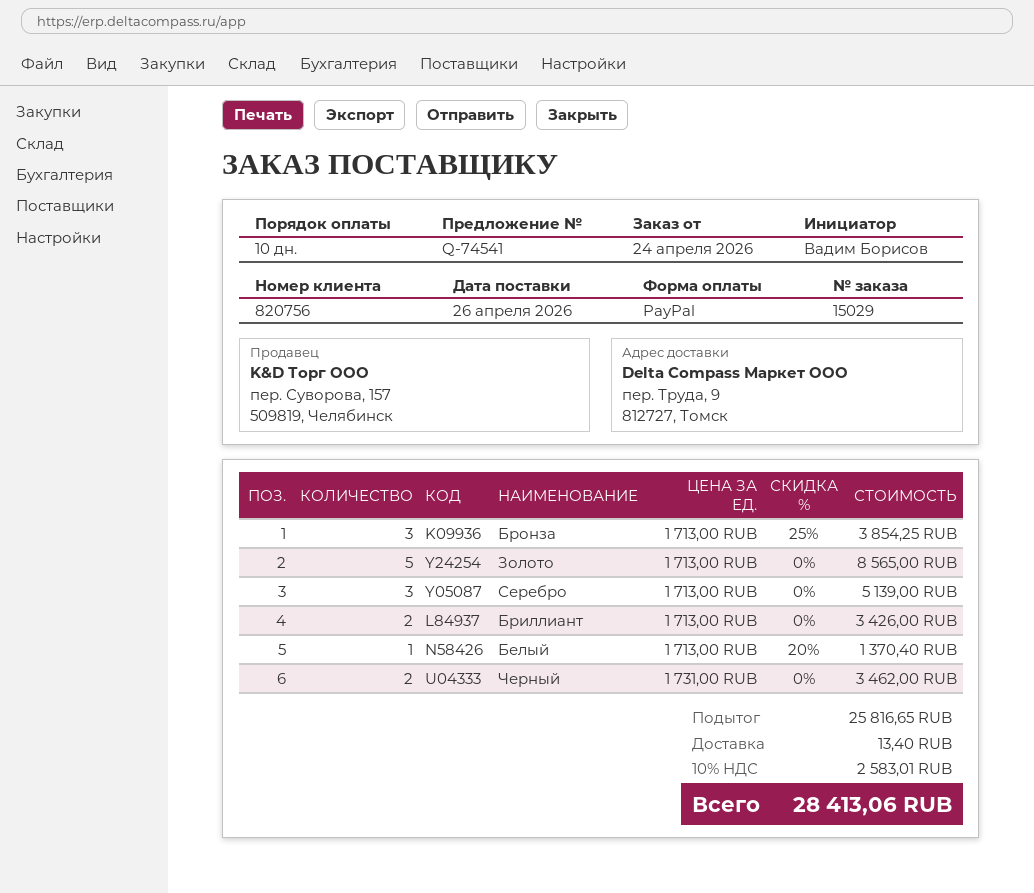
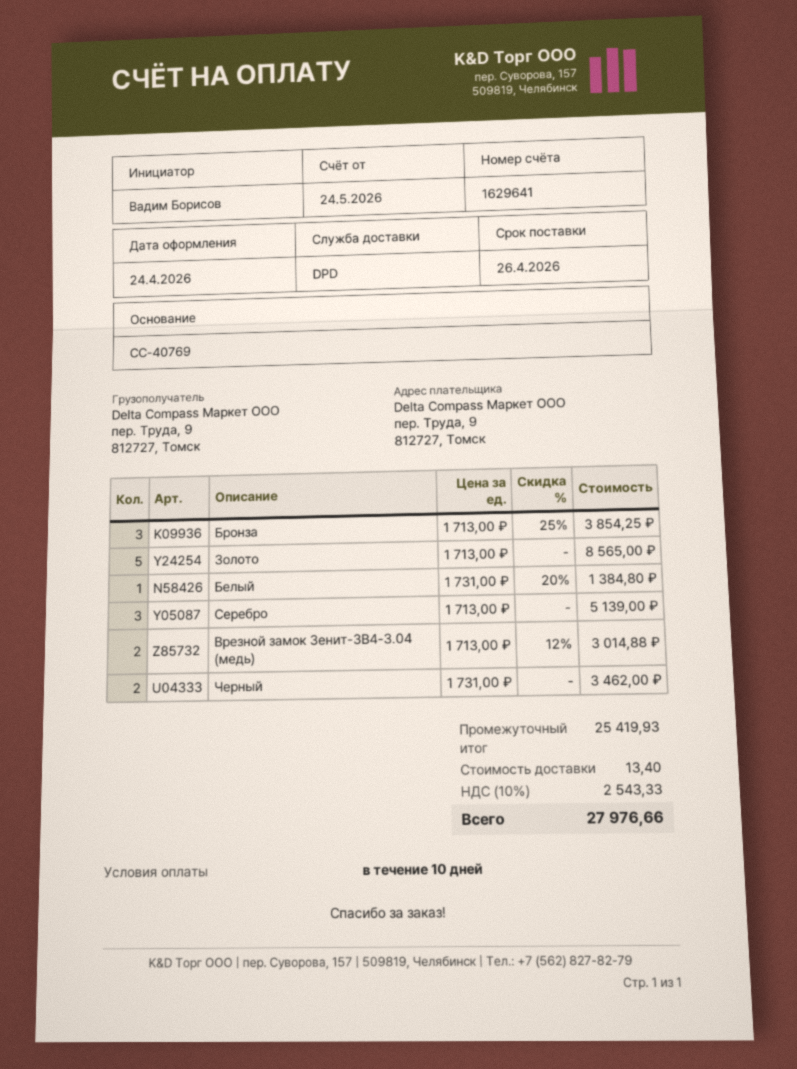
Бриллиант: 2 x 1713.00 = 3426.00 -> none
Белый: 1 x 1713.00 - 20% = 1370.40 -> 1 x 1731.00 - 20% = 1384.80
Врезной замок Зенит-ЗВ4-3.04 (медь): none -> 2 x 1713.00 - 12% = 3014.88
subtotal: 25816.65 -> 25419.93
tax: 10% = 2583.01 -> 10% = 2543.33
total: 28413.06 -> 27976.66

